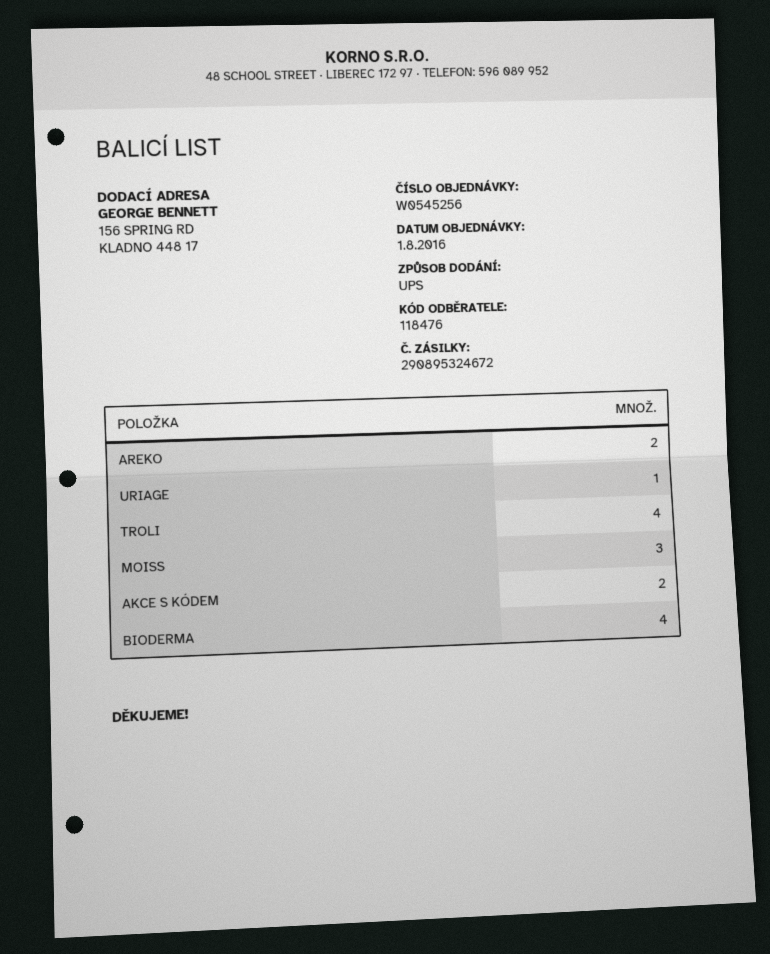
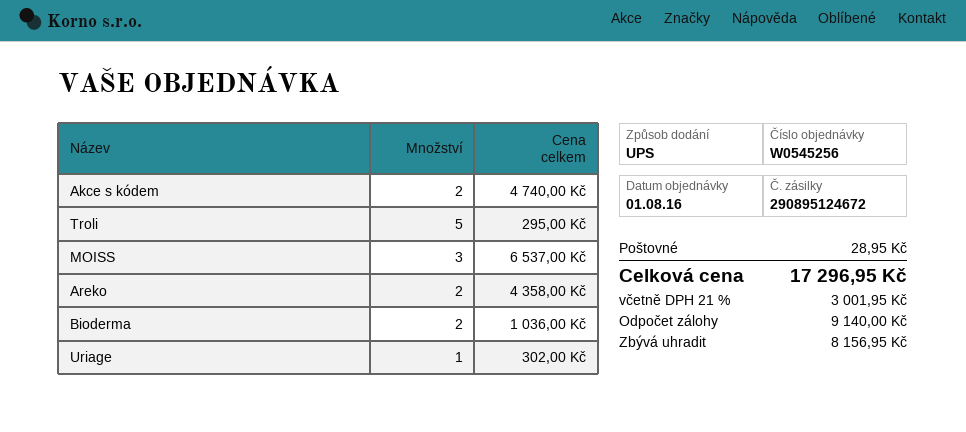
tracking number: 290895324672 -> 290895124672
TROLI: 4 -> 5
BIODERMA: 4 -> 2

